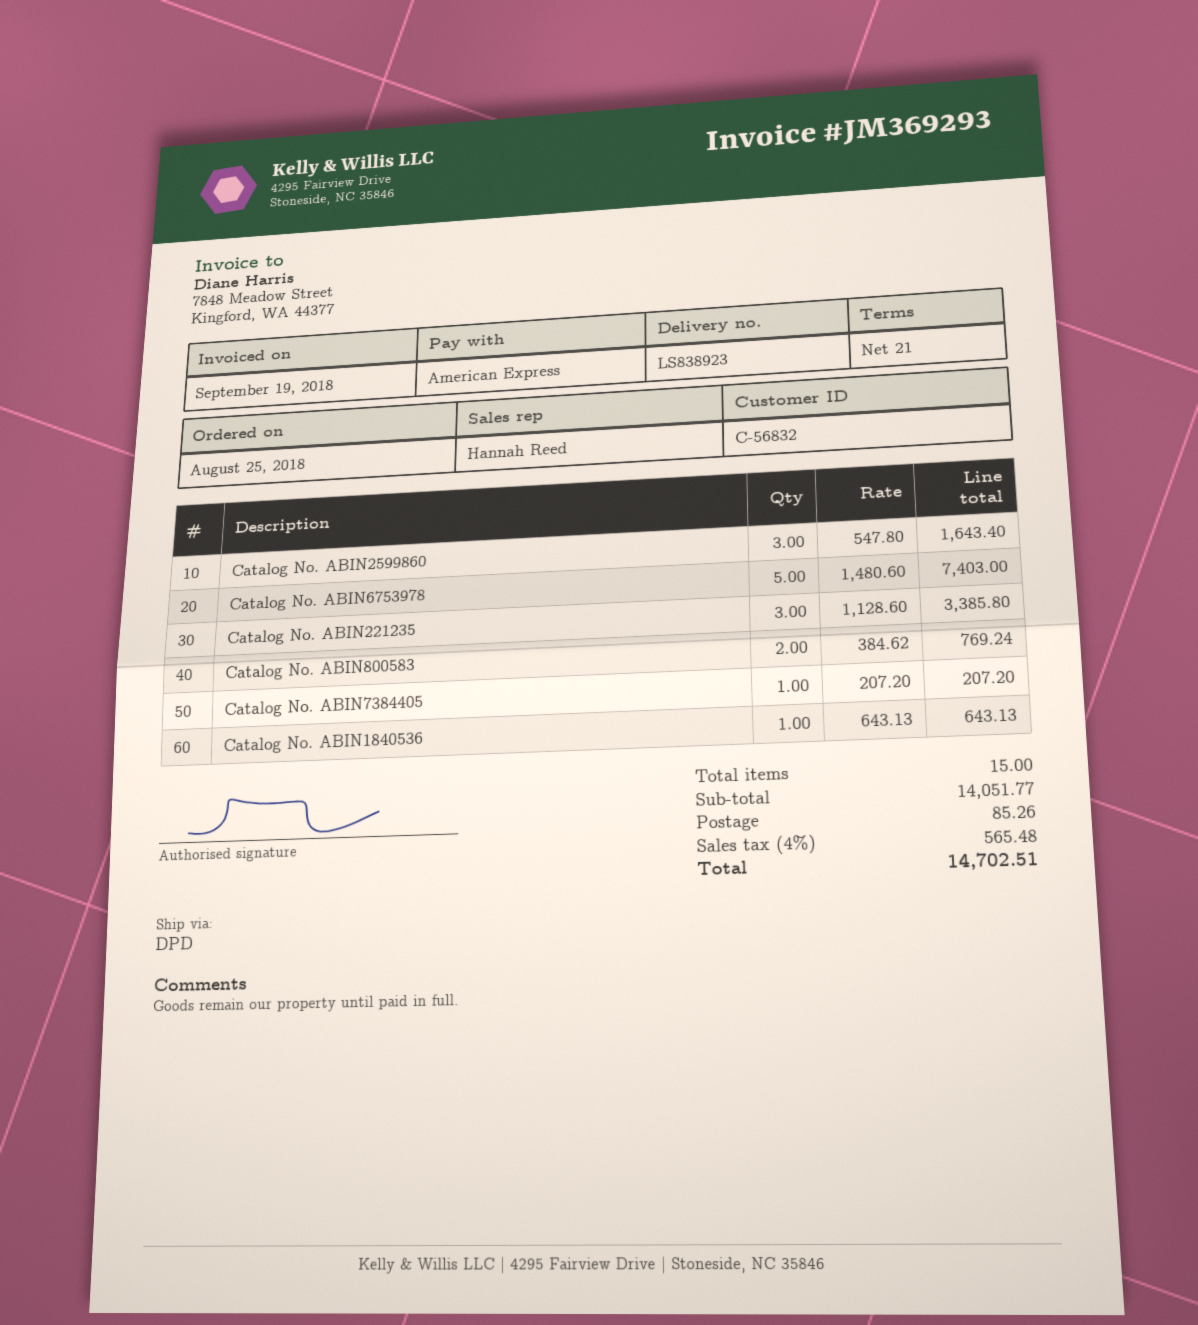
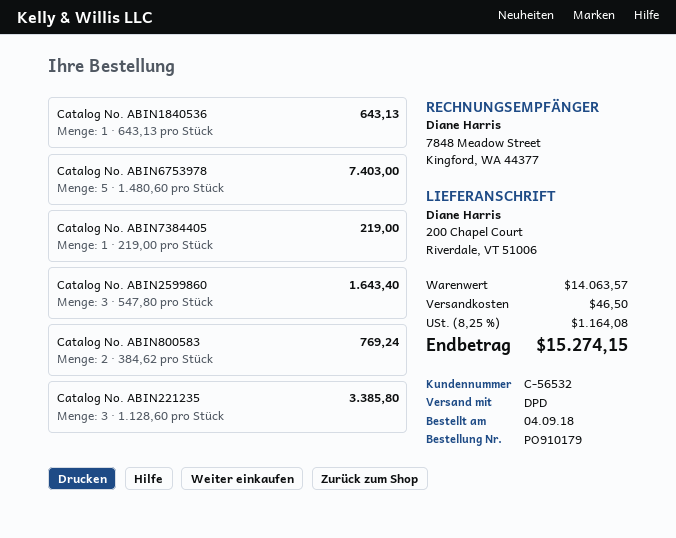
order date: 2018-08-25 -> 2018-09-04
customer number: C-56832 -> C-56532
Catalog No. ABIN7384405: 1 x 207.20 = 207.20 -> 1 x 219.00 = 219.00
subtotal: 14051.77 -> 14063.57
shipping: 85.26 -> 46.50
tax: 4% = 565.48 -> 8.25% = 1164.08
total: 14702.51 -> 15274.15

